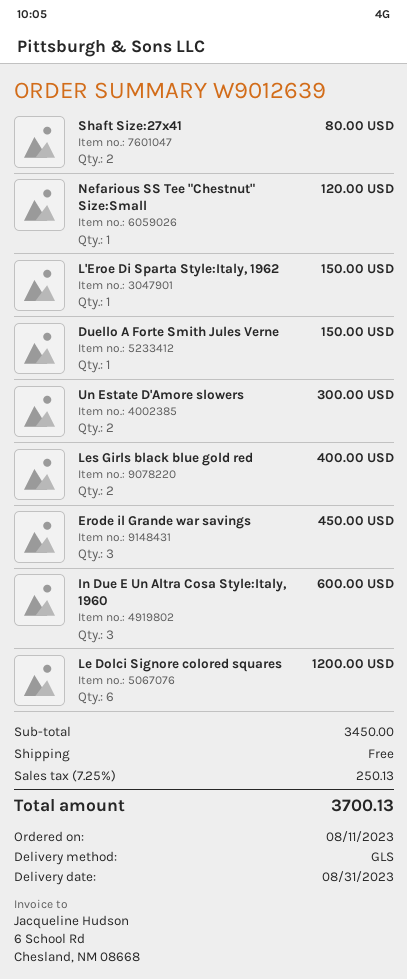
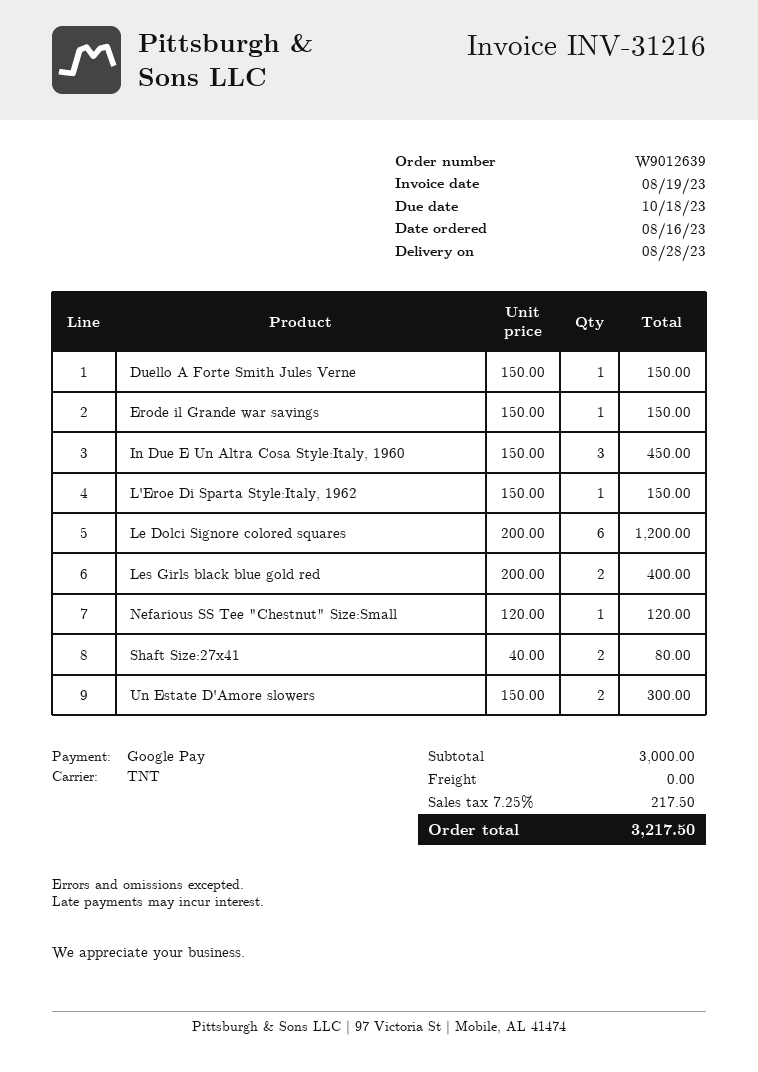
order date: 2023-08-11 -> 2023-08-16
delivery date: 2023-08-31 -> 2023-08-28
shipping method: GLS -> TNT
Erode il Grande war savings: 3 for 450.00 -> 1 for 150.00
In Due E Un Altra Cosa Style:Italy, 1960: 3 for 600.00 -> 3 for 450.00
subtotal: 3450.00 -> 3000.00
tax: 7.25% = 250.13 -> 7.25% = 217.50
total: 3700.13 -> 3217.50

